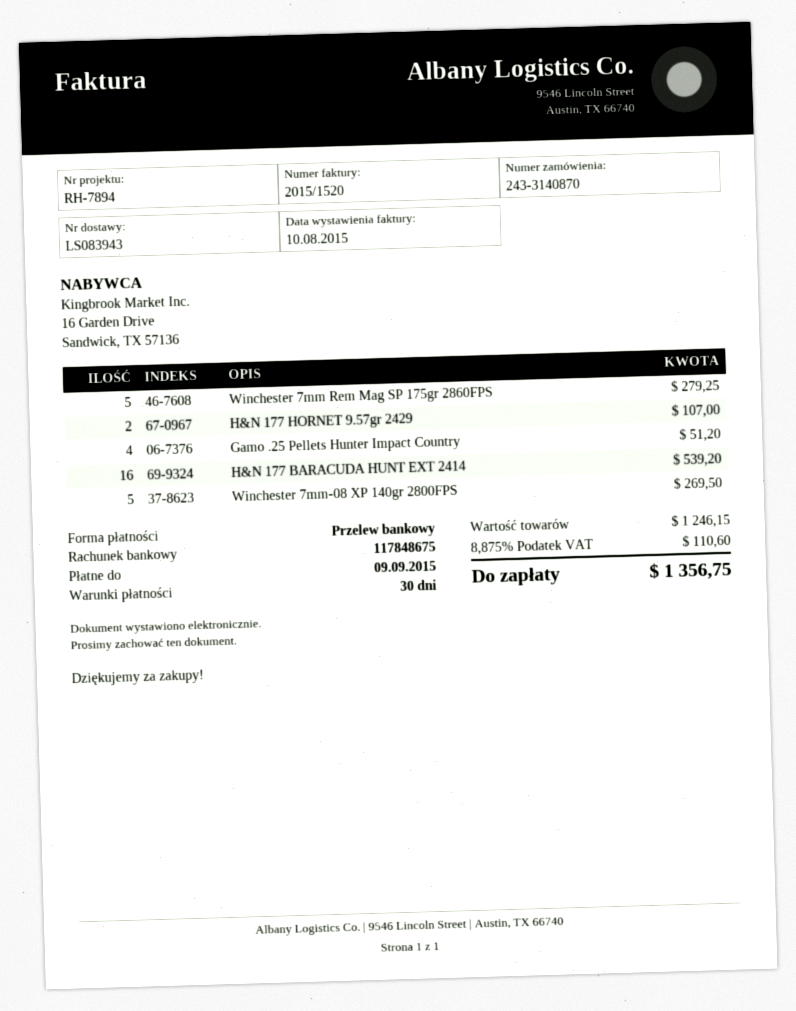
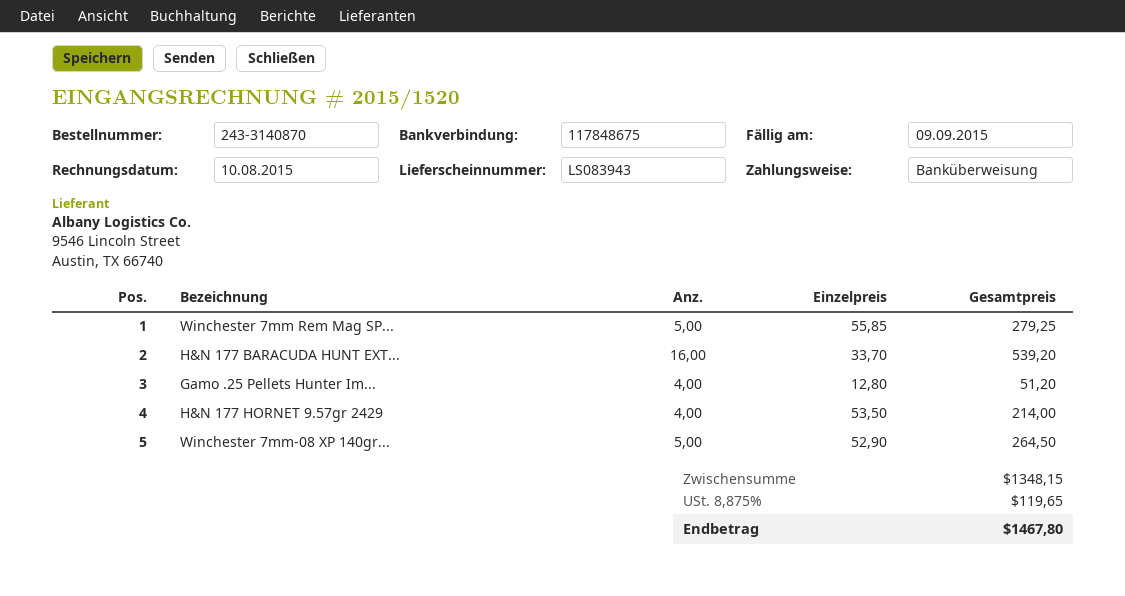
H&N 177 HORNET 9.57gr 2429: 2 for 107.00 -> 4 for 214.00
Winchester 7mm-08 XP 140gr 2800FPS: 5 for 269.50 -> 5 for 264.50
subtotal: 1246.15 -> 1348.15
tax: 8.875% = 110.60 -> 8.875% = 119.65
total: 1356.75 -> 1467.80

